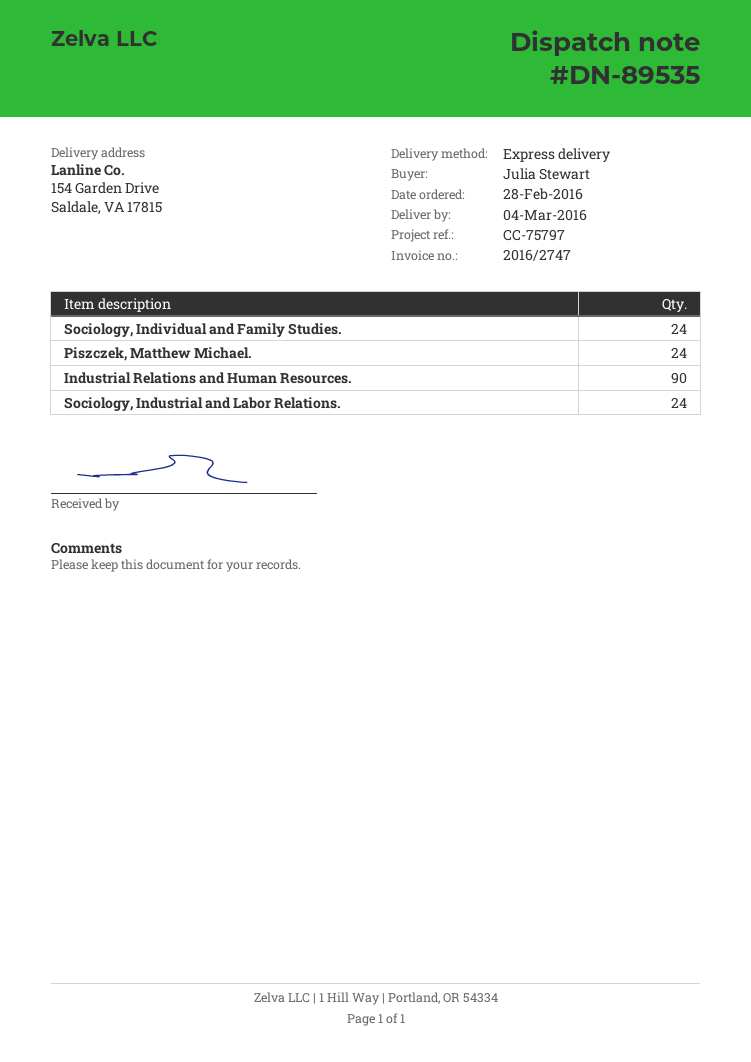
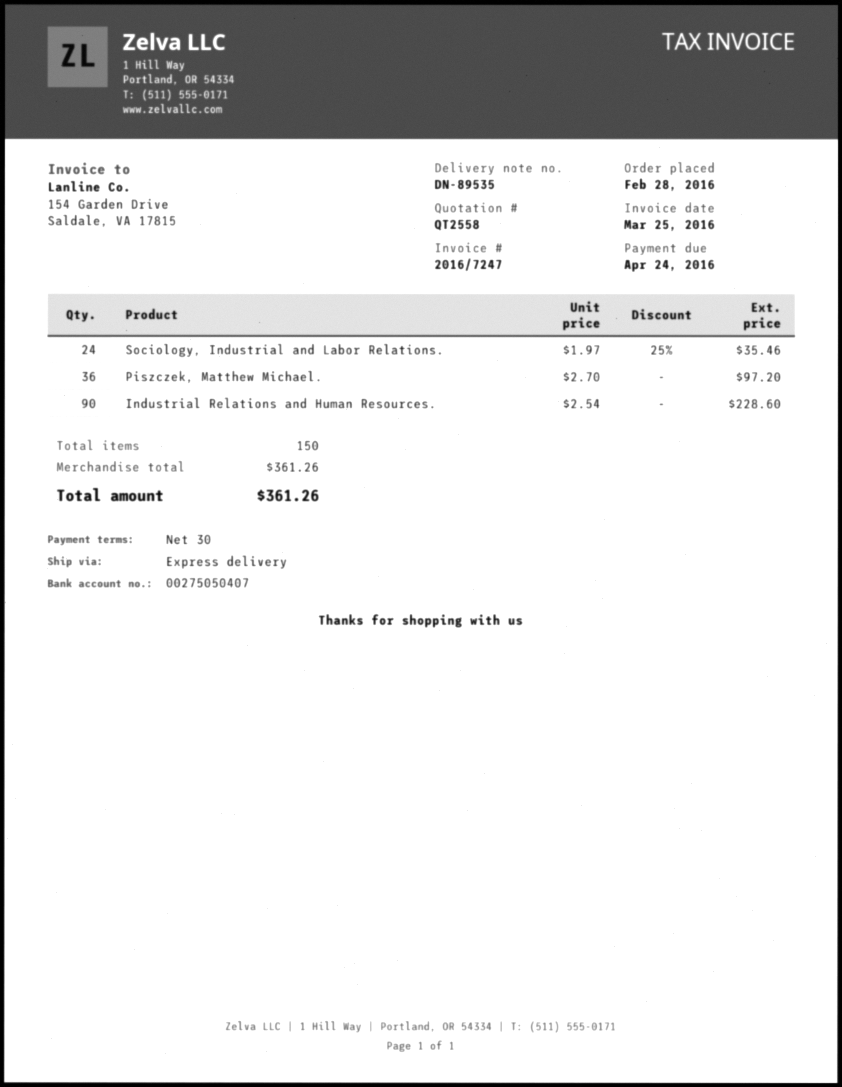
invoice number: 2016/2747 -> 2016/7247
Sociology, Individual and Family Studies.: 24 -> none
Piszczek, Matthew Michael.: 24 -> 36

